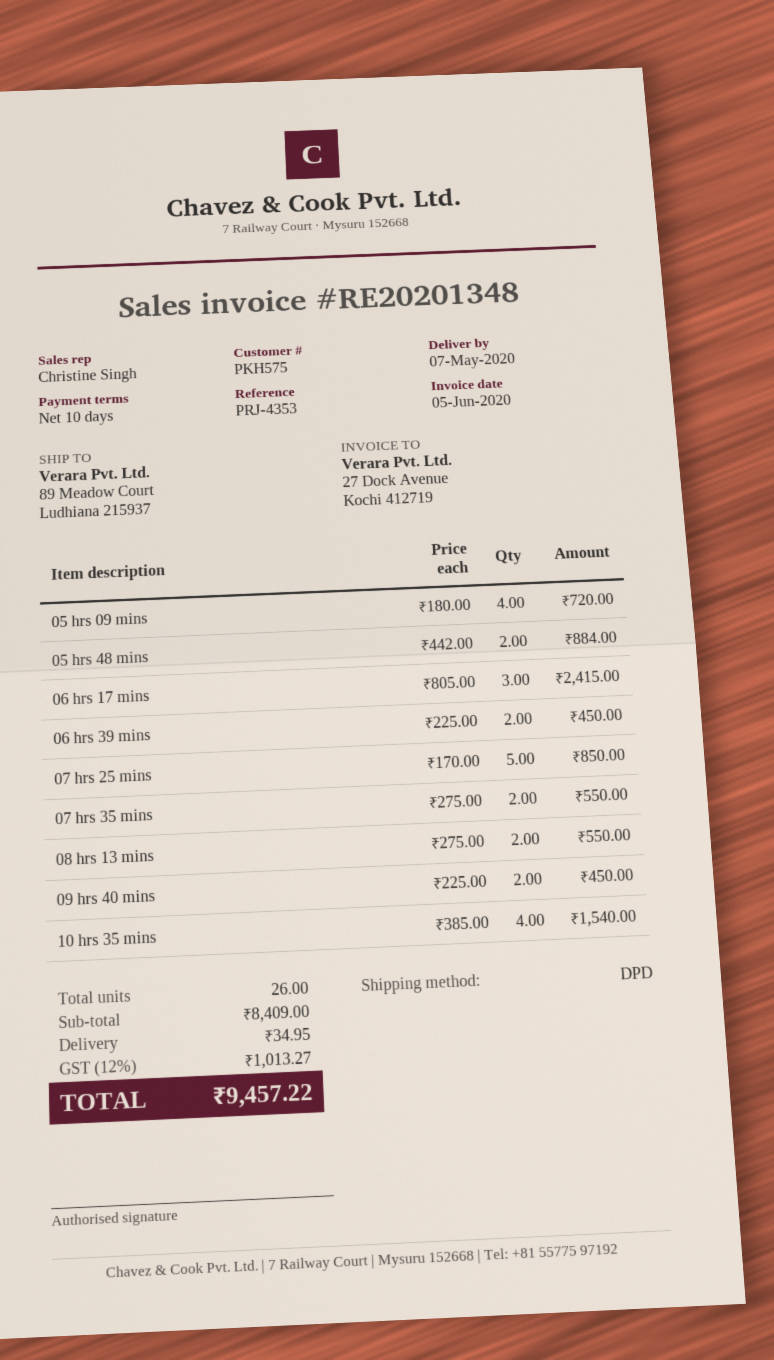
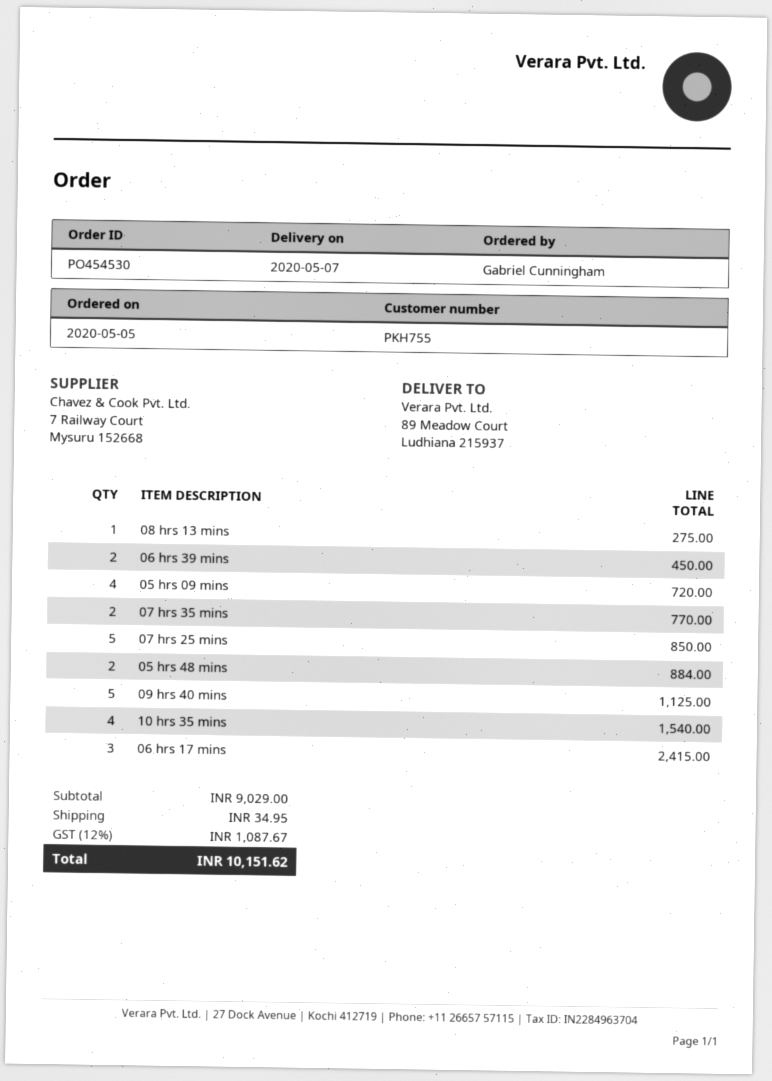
customer number: PKH575 -> PKH755
07 hrs 35 mins: 2 for 550.00 -> 2 for 770.00
08 hrs 13 mins: 2 for 550.00 -> 1 for 275.00
09 hrs 40 mins: 2 for 450.00 -> 5 for 1125.00
subtotal: 8409.00 -> 9029.00
tax: 12% = 1013.27 -> 12% = 1087.67
total: 9457.22 -> 10151.62

